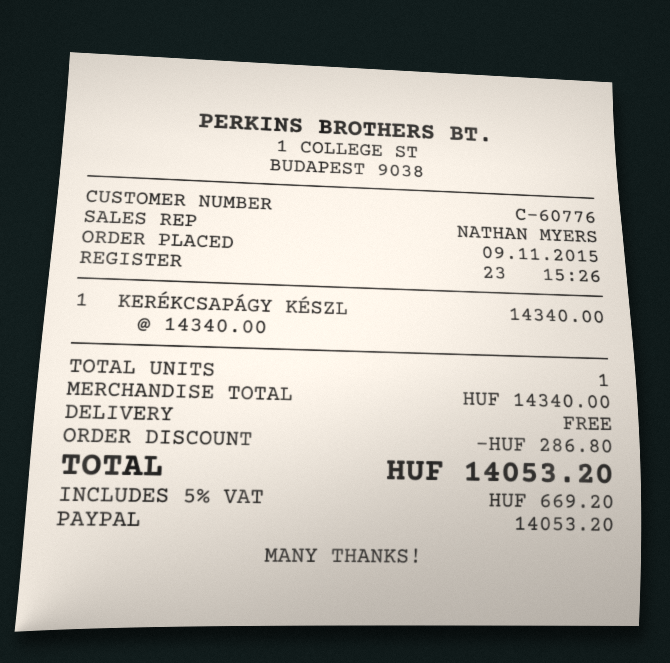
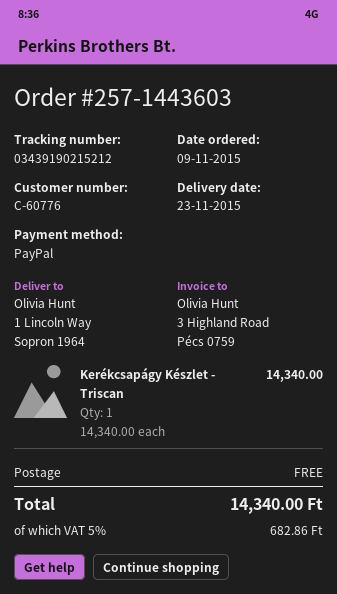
discount: 286.80 -> none
tax: 5% = 669.20 -> 5% = 682.86
total: 14053.20 -> 14340.00

